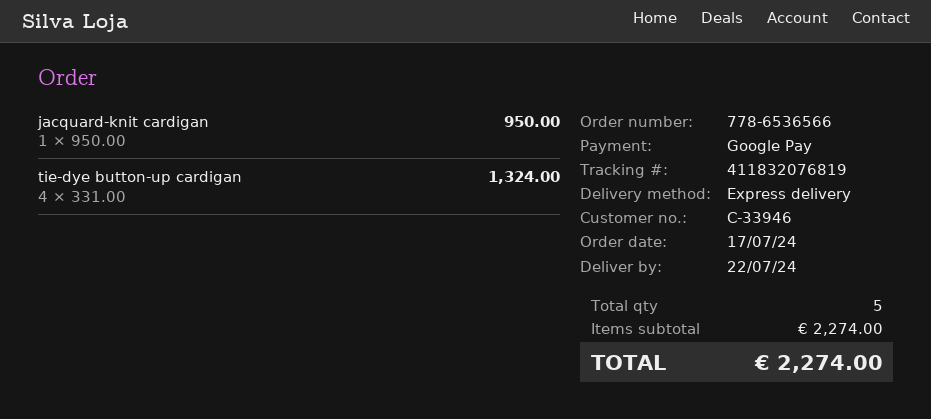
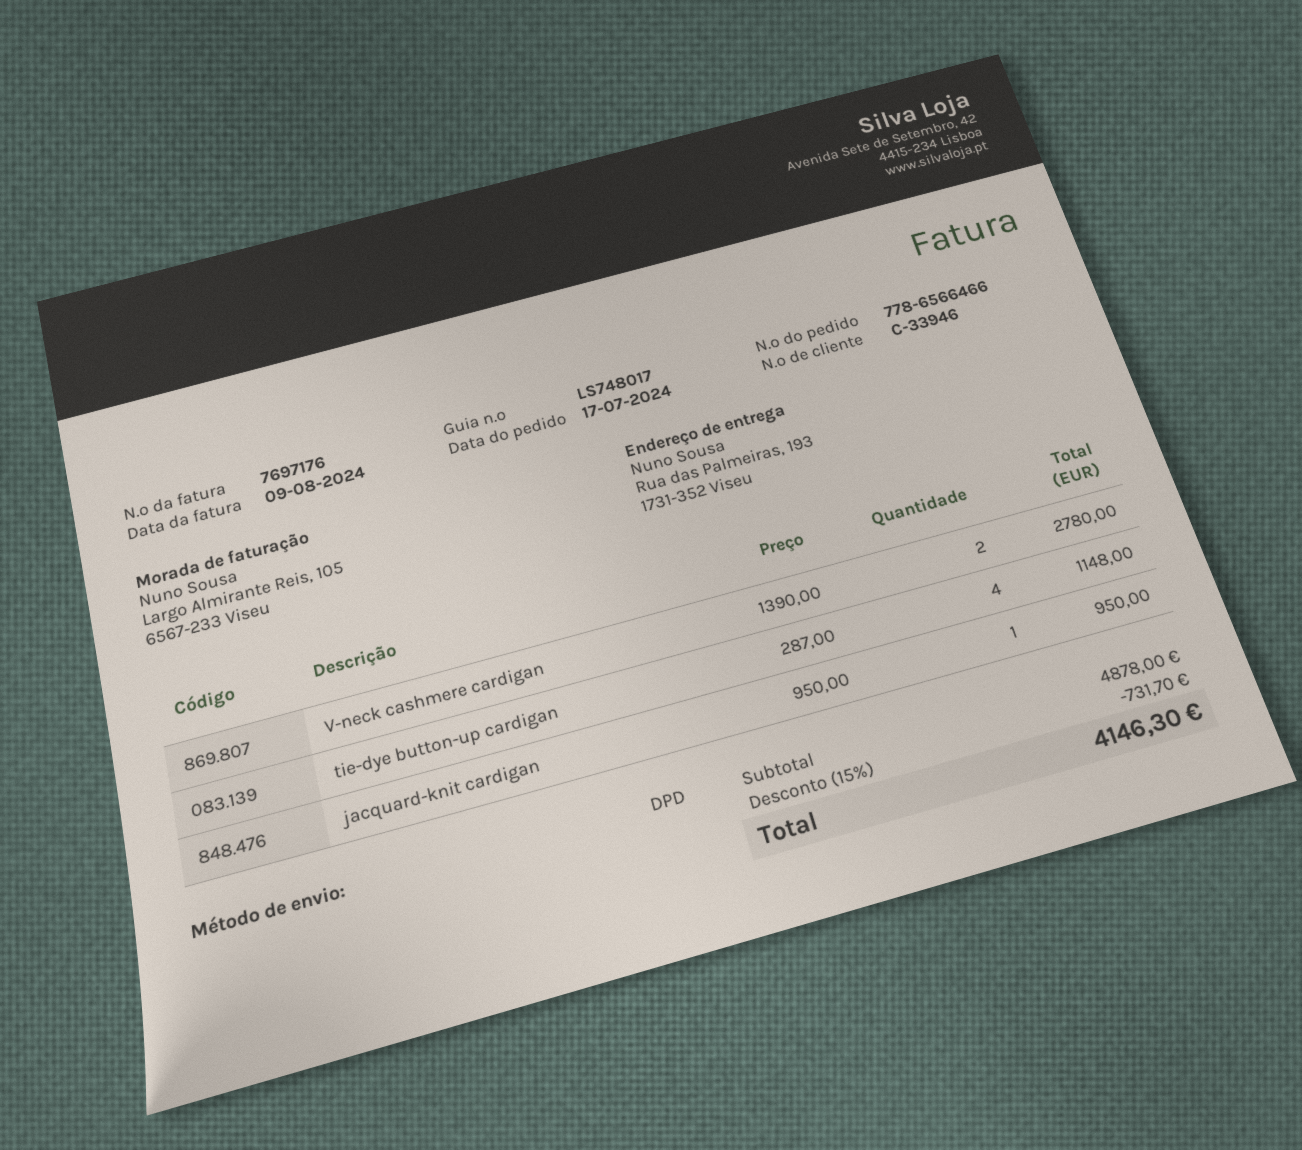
order number: 778-6536566 -> 778-6566466
shipping method: express -> DPD
tie-dye button-up cardigan: 4 x 331.00 = 1324.00 -> 4 x 287.00 = 1148.00
V-neck cashmere cardigan: none -> 2 x 1390.00 = 2780.00
subtotal: 2274.00 -> 4878.00
discount: none -> 15% = 731.70
total: 2274.00 -> 4146.30

